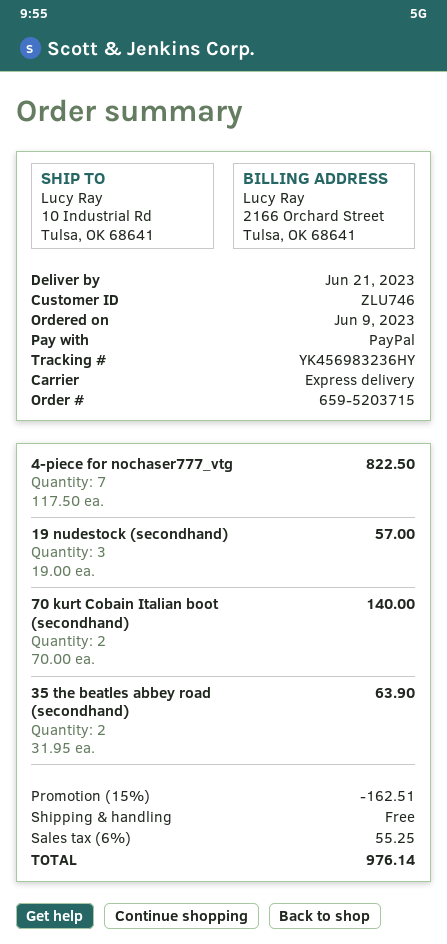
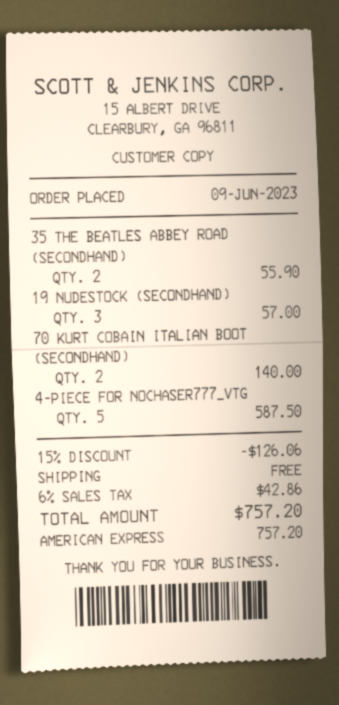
payment method: PayPal -> American Express
4-piece for nochaser777_vtg: 7 for 822.50 -> 5 for 587.50
35 the beatles abbey road (secondhand): 2 for 63.90 -> 2 for 55.90
discount: 15% = 162.51 -> 15% = 126.06
tax: 6% = 55.25 -> 6% = 42.86
total: 976.14 -> 757.20

